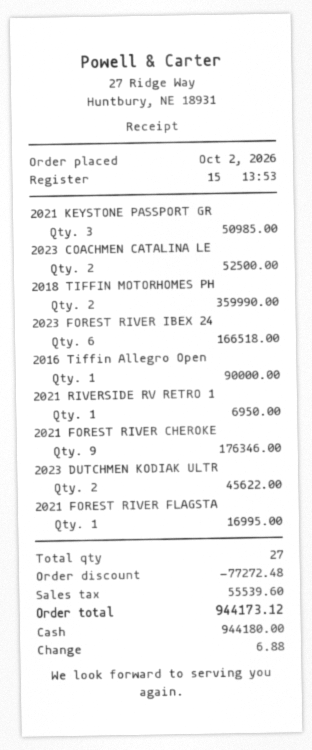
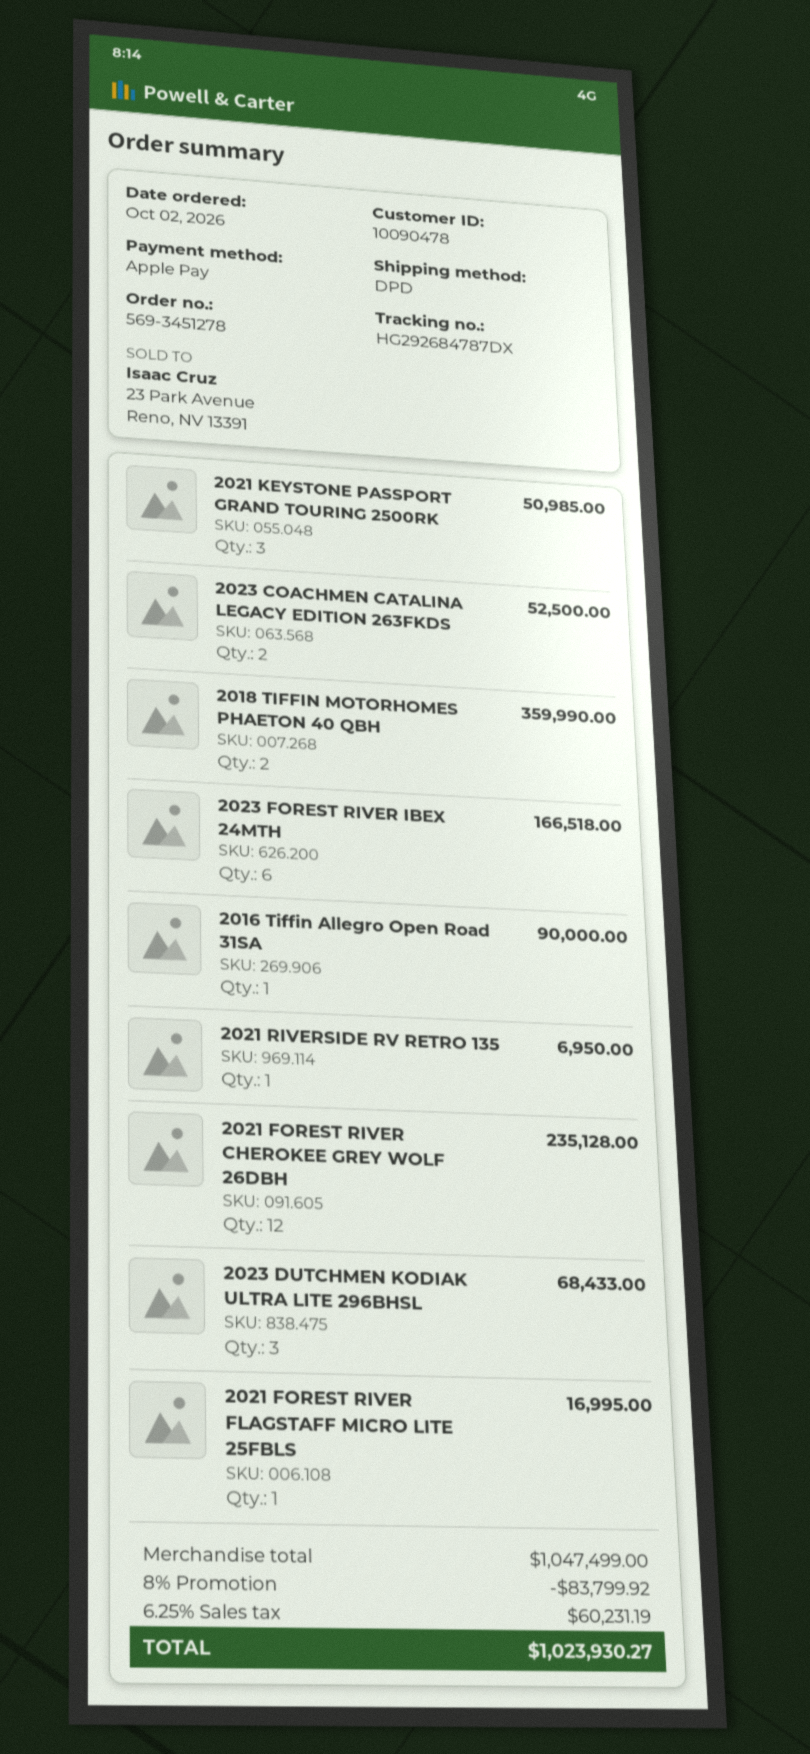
payment method: cash -> Apple Pay
2021 FOREST RIVER CHEROKE: 9 for 176346.00 -> 12 for 235128.00
2023 DUTCHMEN KODIAK ULTR: 2 for 45622.00 -> 3 for 68433.00
discount: 77272.48 -> 83799.92
tax: 55539.60 -> 60231.19
total: 944173.12 -> 1023930.27

